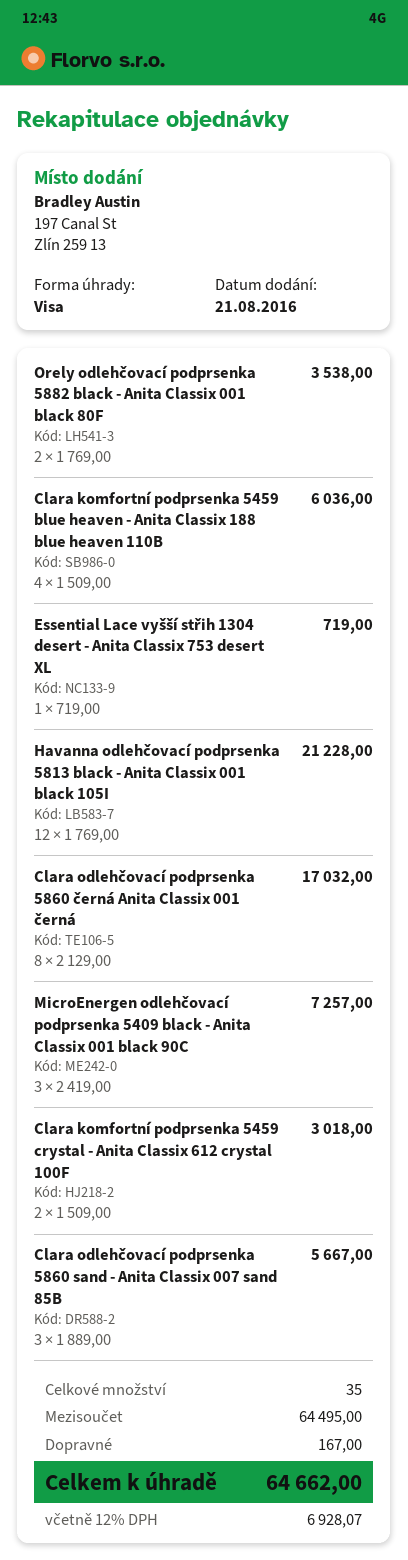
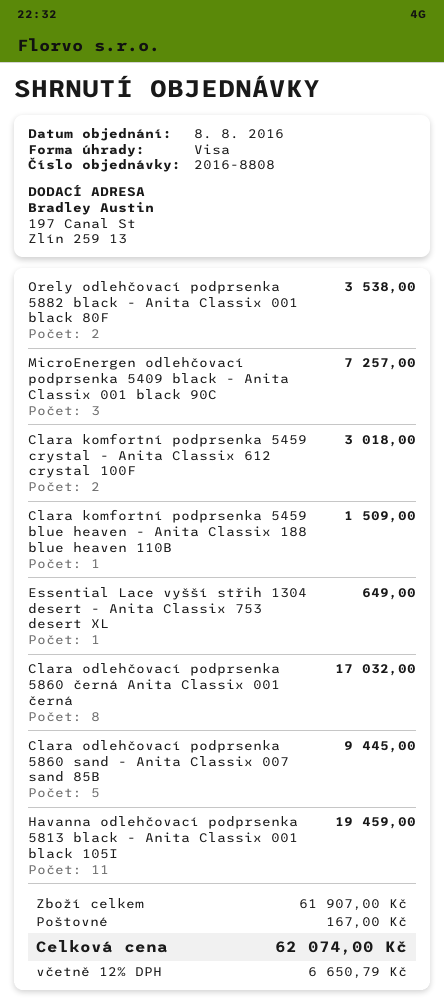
Clara komfortní podprsenka 5459 blue heaven - Anita Classix 188 blue heaven 110B: 4 for 6036.00 -> 1 for 1509.00
Essential Lace vyšší střih 1304 desert - Anita Classix 753 desert XL: 1 for 719.00 -> 1 for 649.00
Havanna odlehčovací podprsenka 5813 black - Anita Classix 001 black 105I: 12 for 21228.00 -> 11 for 19459.00
Clara odlehčovací podprsenka 5860 sand - Anita Classix 007 sand 85B: 3 for 5667.00 -> 5 for 9445.00
subtotal: 64495.00 -> 61907.00
tax: 12% = 6928.07 -> 12% = 6650.79
total: 64662.00 -> 62074.00

